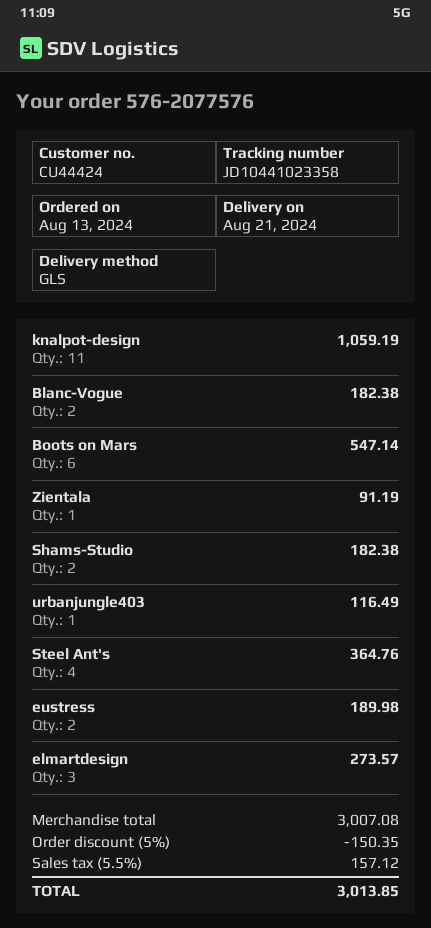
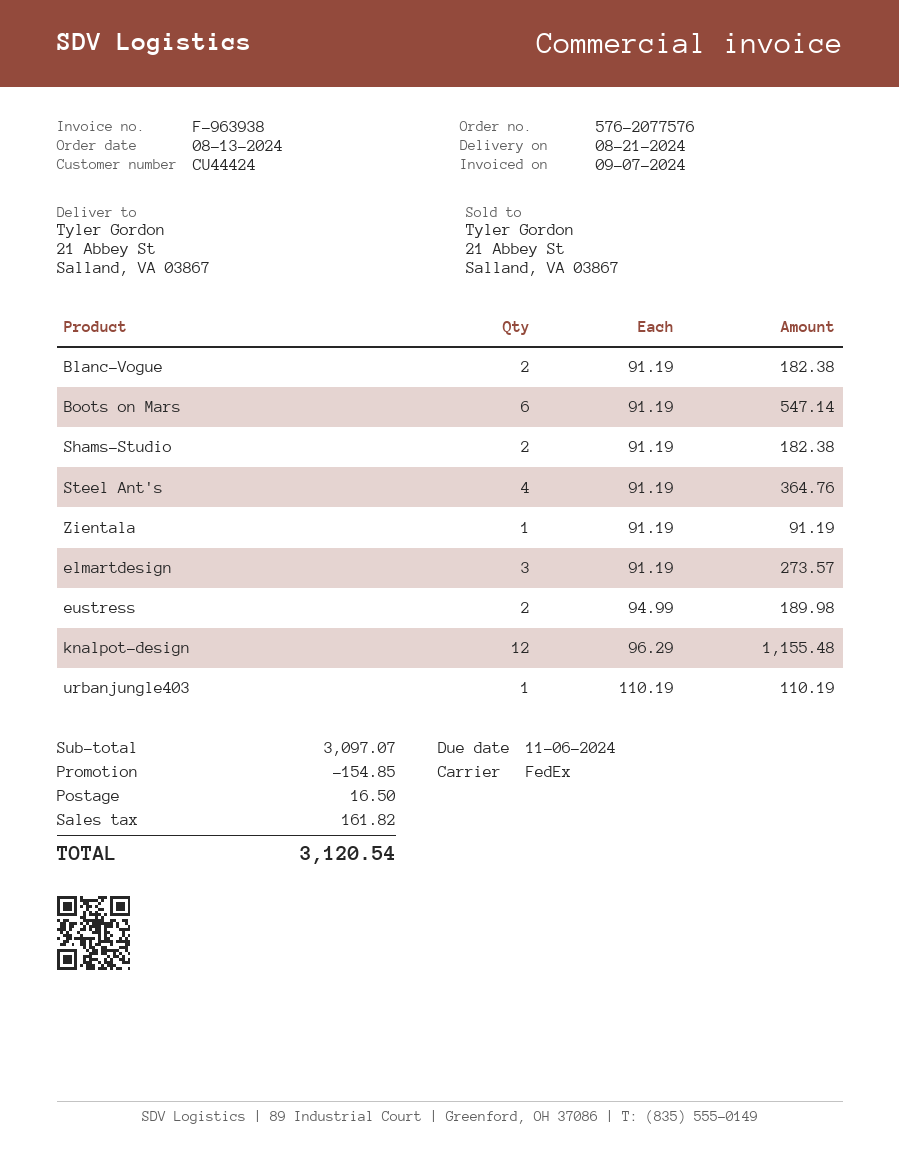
shipping method: GLS -> FedEx
knalpot-design: 11 for 1059.19 -> 12 for 1155.48
urbanjungle403: 1 for 116.49 -> 1 for 110.19
subtotal: 3007.08 -> 3097.07
discount: 150.35 -> 154.85
shipping: none -> 16.50
tax: 157.12 -> 161.82
total: 3013.85 -> 3120.54

